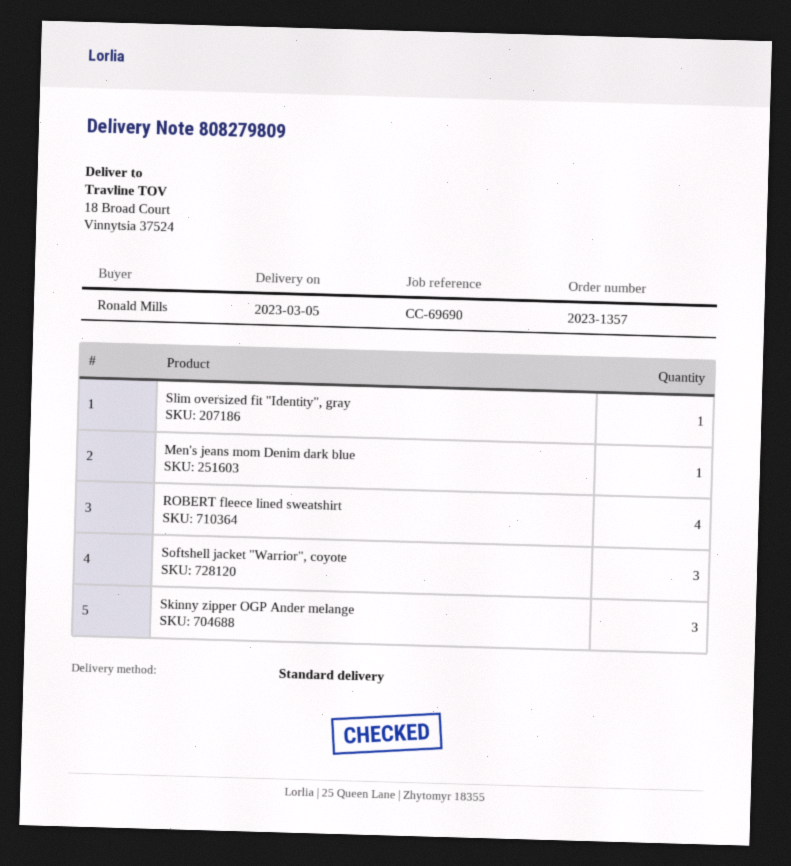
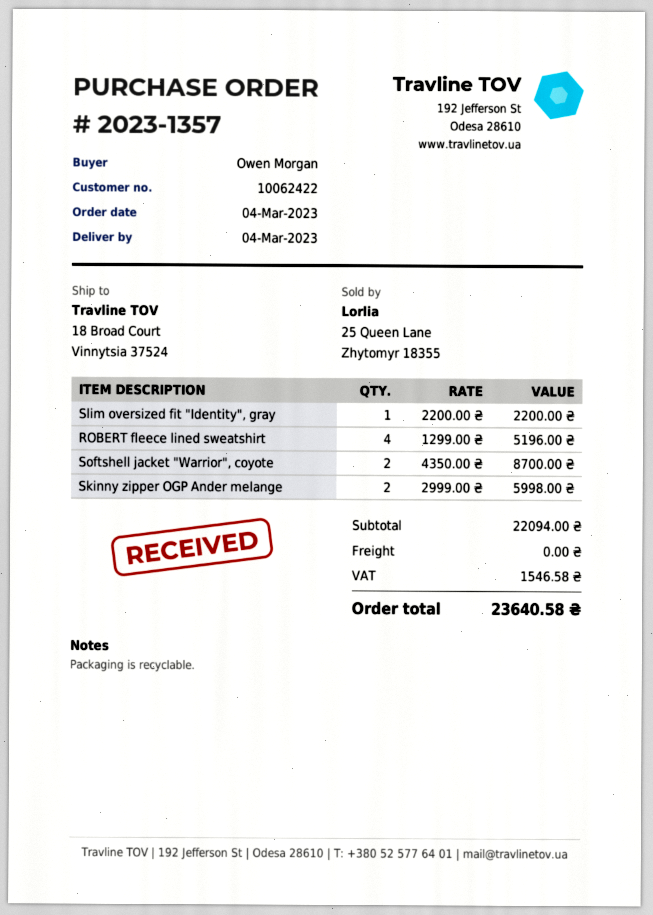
delivery date: 2023-03-05 -> 2023-03-04
ordered by: Ronald Mills -> Owen Morgan
Men's jeans mom Denim dark blue: 1 -> none
Softshell jacket "Warrior", coyote: 3 -> 2
Skinny zipper OGP Ander melange: 3 -> 2

